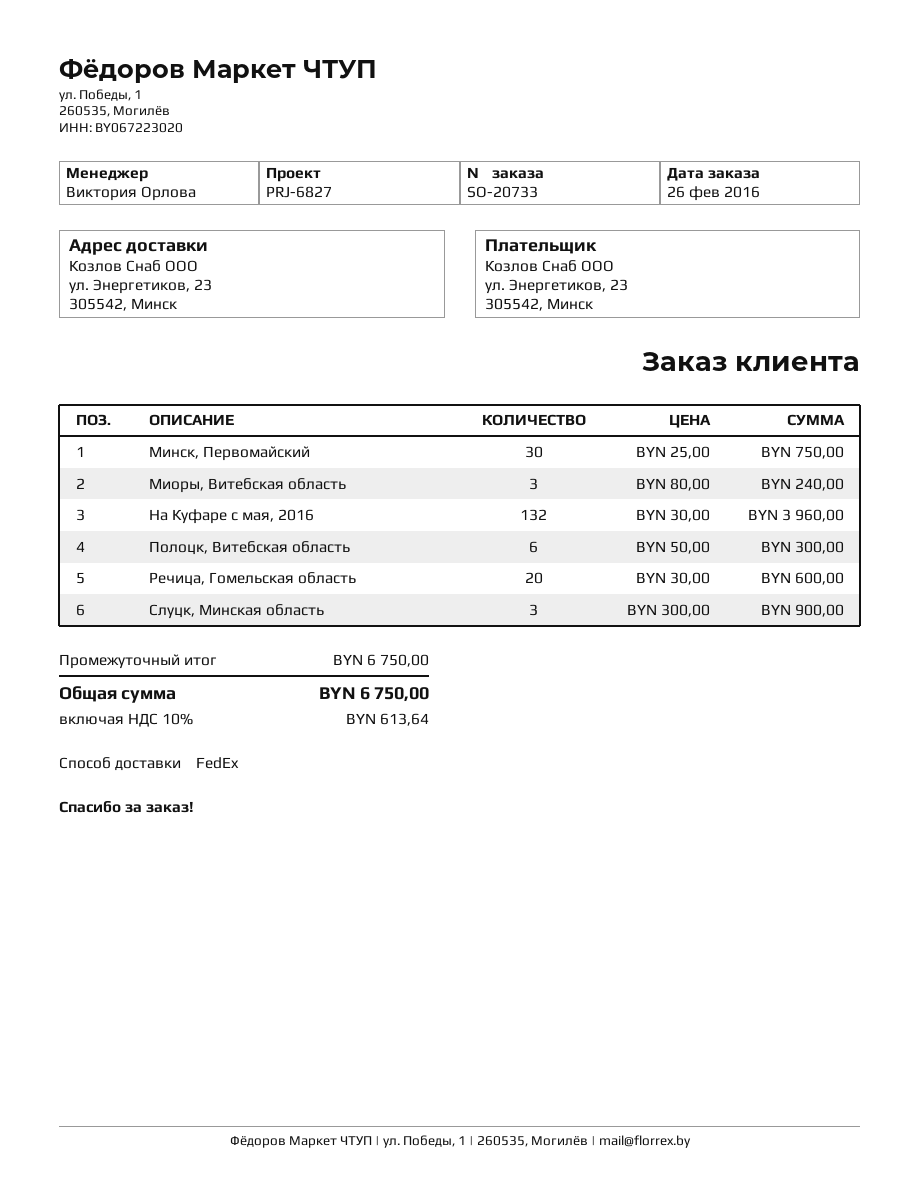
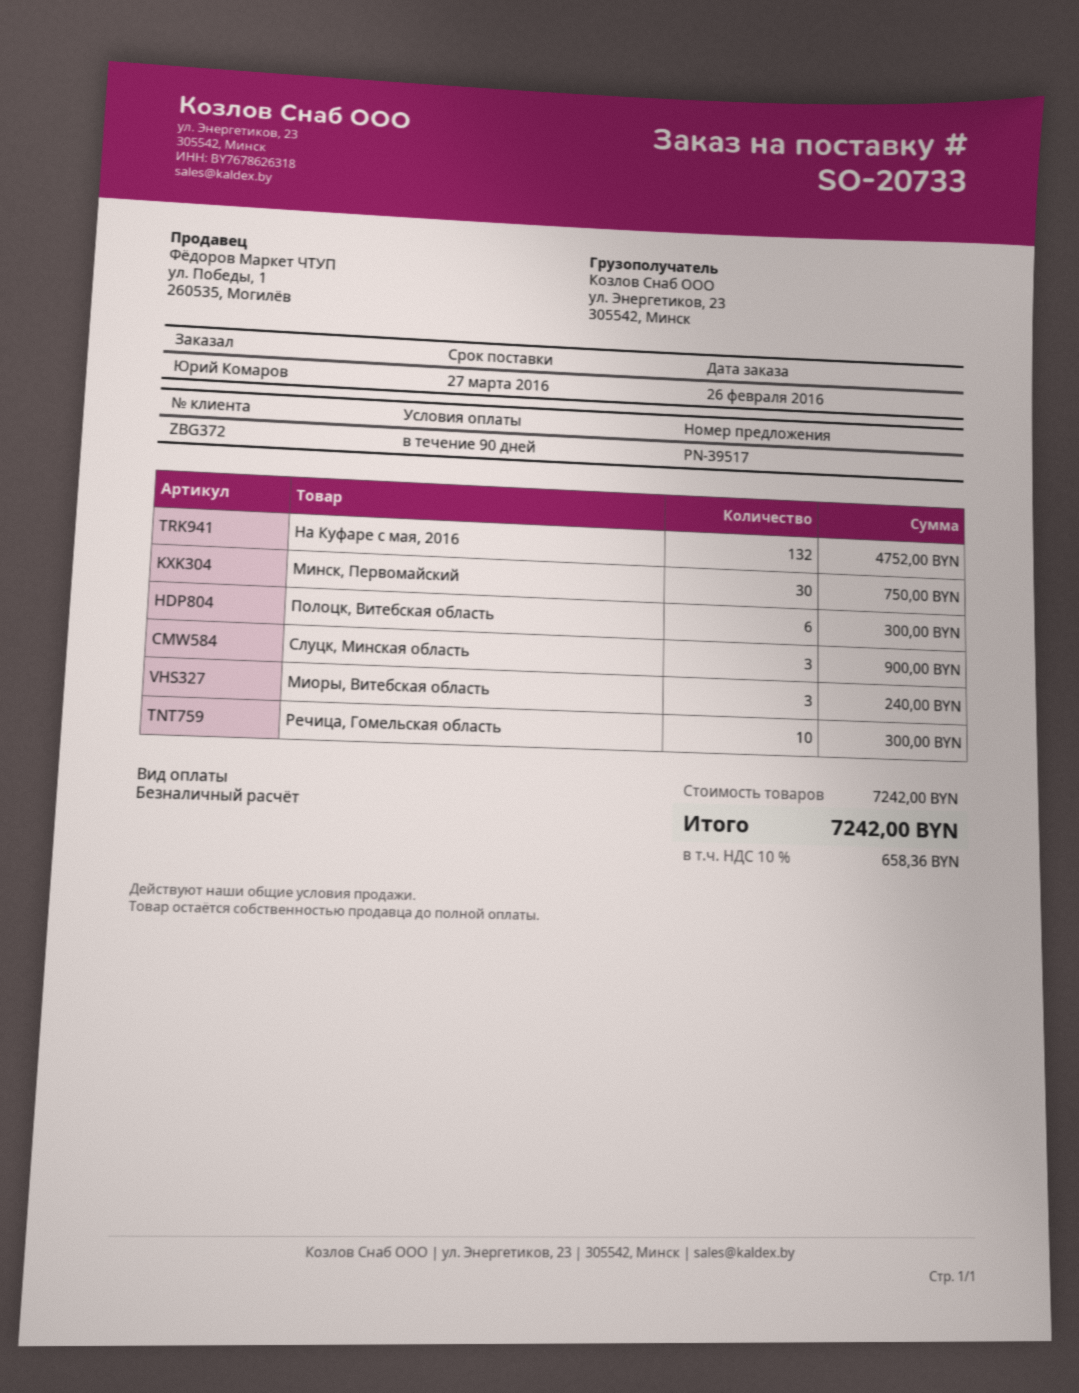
На Куфаре с мая, 2016: 132 for 3960.00 -> 132 for 4752.00
Речица, Гомельская область: 20 for 600.00 -> 10 for 300.00
subtotal: 6750.00 -> 7242.00
tax: 10% = 613.64 -> 10% = 658.36
total: 6750.00 -> 7242.00

